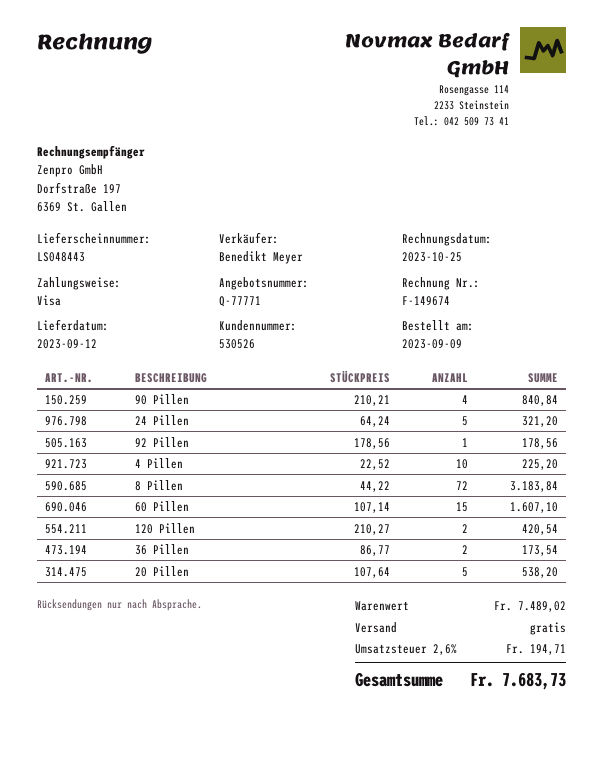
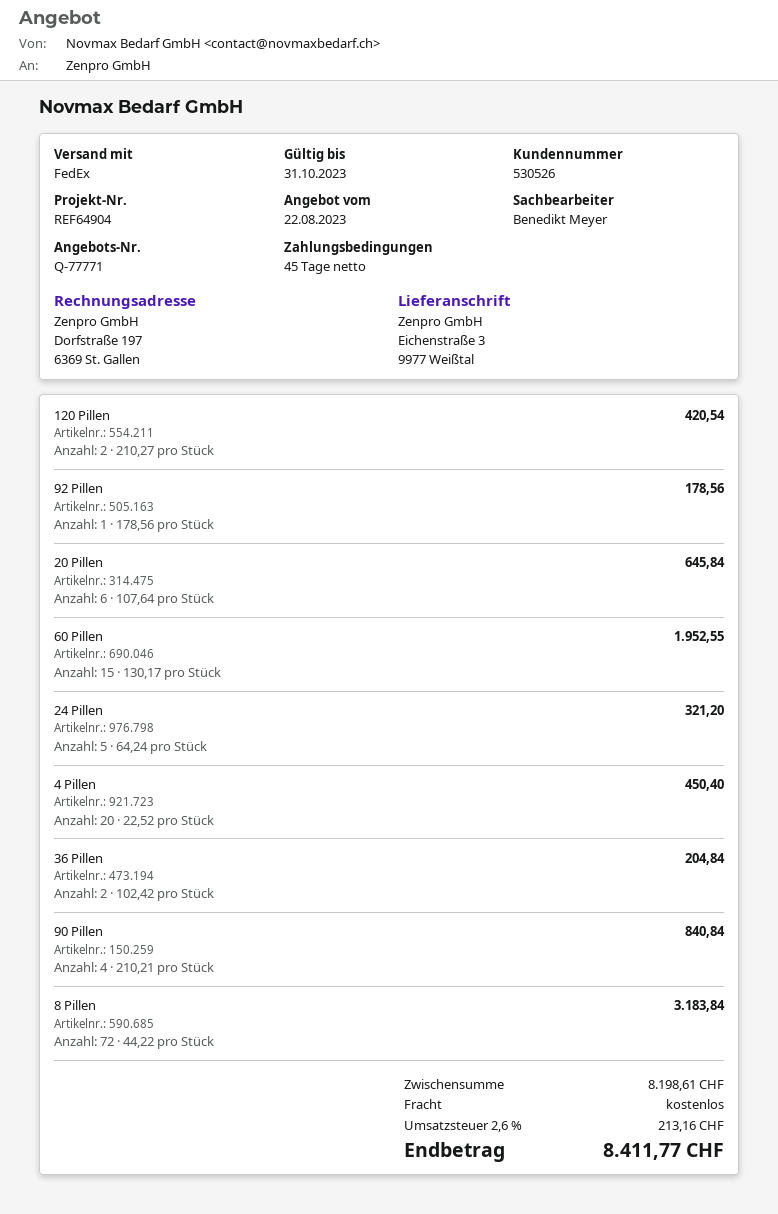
4 Pillen: 10 x 22.52 = 225.20 -> 20 x 22.52 = 450.40
60 Pillen: 15 x 107.14 = 1607.10 -> 15 x 130.17 = 1952.55
36 Pillen: 2 x 86.77 = 173.54 -> 2 x 102.42 = 204.84
20 Pillen: 5 x 107.64 = 538.20 -> 6 x 107.64 = 645.84
subtotal: 7489.02 -> 8198.61
tax: 2.6% = 194.71 -> 2.6% = 213.16
total: 7683.73 -> 8411.77

